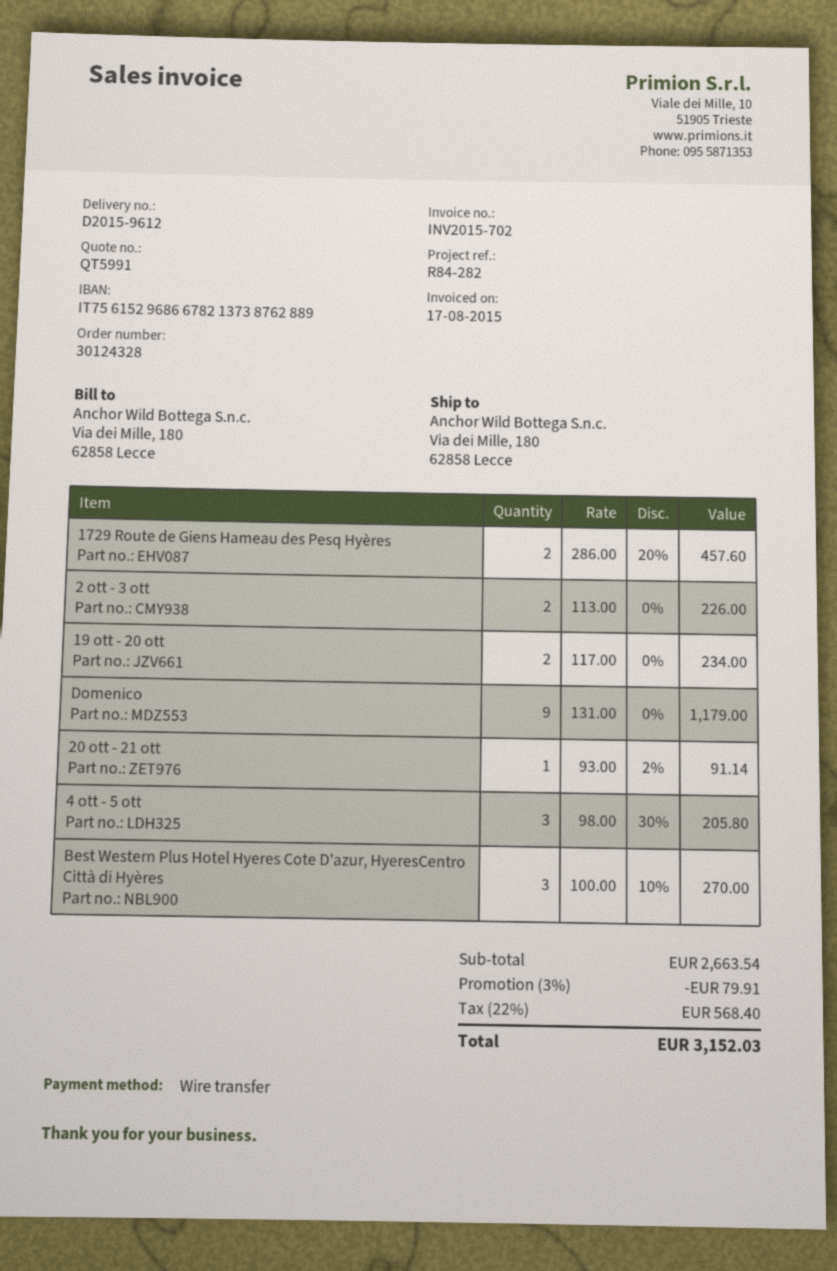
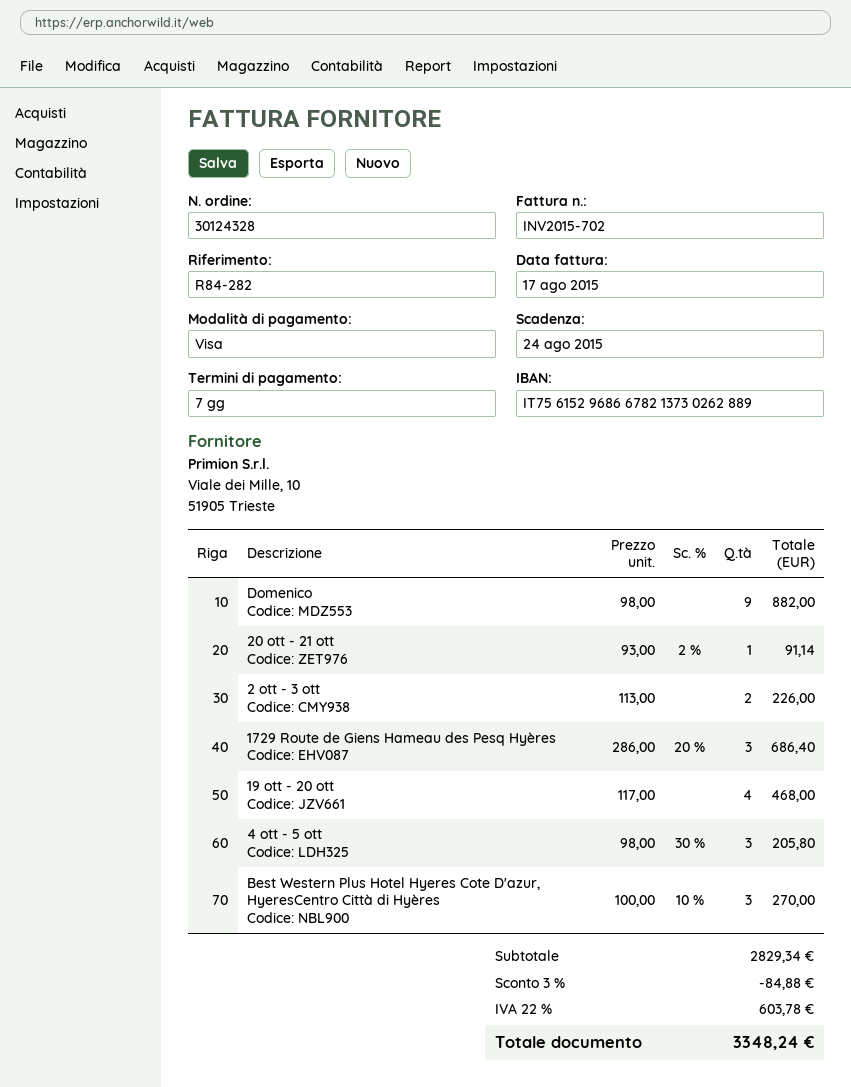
payment method: bank transfer -> Visa
bank account: IT7561529686678213738762889 -> IT7561529686678213730262889
1729 Route de Giens Hameau des Pesq Hyères: 2 x 286.00 - 20% = 457.60 -> 3 x 286.00 - 20% = 686.40
19 ott - 20 ott: 2 x 117.00 = 234.00 -> 4 x 117.00 = 468.00
Domenico: 9 x 131.00 = 1179.00 -> 9 x 98.00 = 882.00
subtotal: 2663.54 -> 2829.34
discount: 3% = 79.91 -> 3% = 84.88
tax: 22% = 568.40 -> 22% = 603.78
total: 3152.03 -> 3348.24

